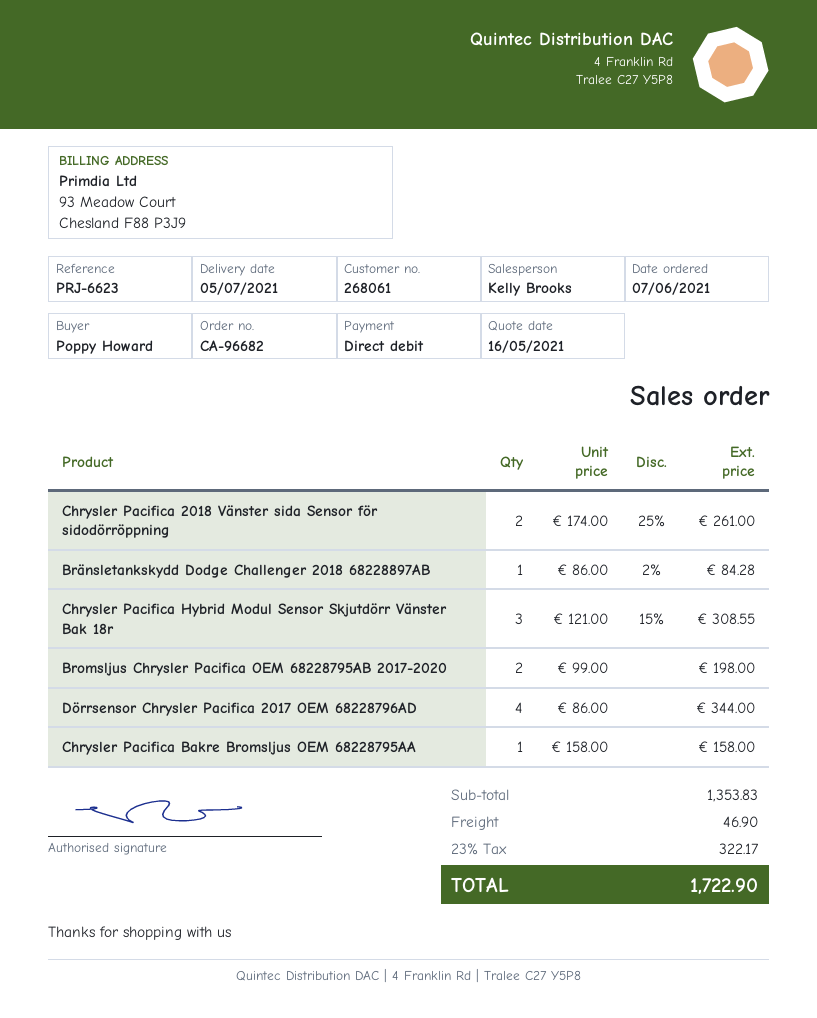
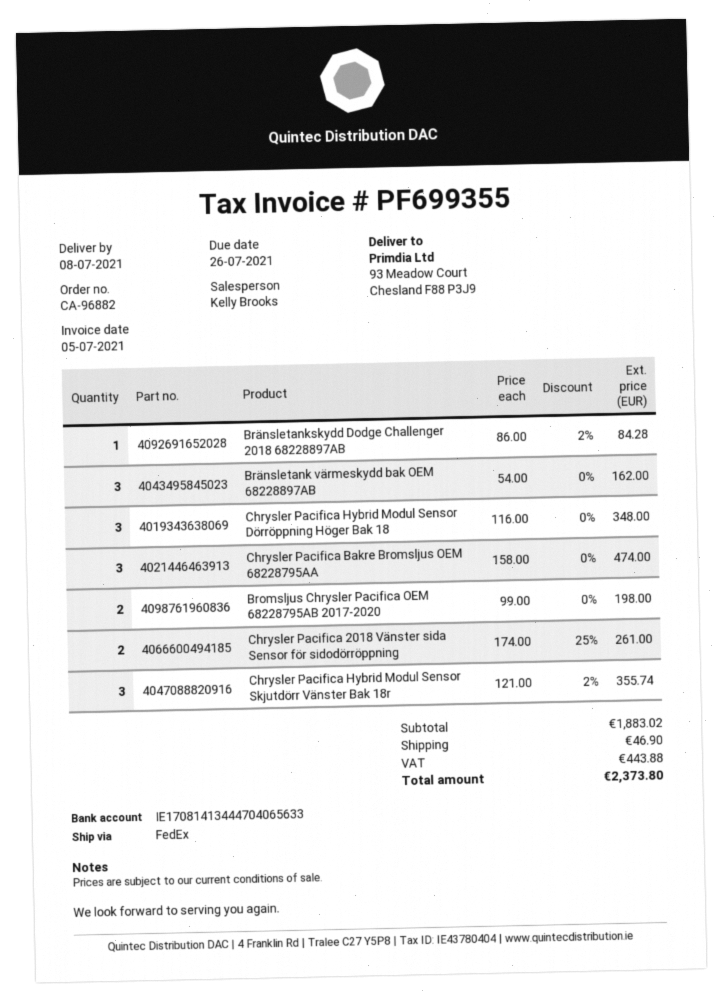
order number: CA-96682 -> CA-96882
delivery date: 2021-07-05 -> 2021-07-08
Chrysler Pacifica Hybrid Modul Sensor Skjutdörr Vänster Bak 18r: 3 x 121.00 - 15% = 308.55 -> 3 x 121.00 - 2% = 355.74
Dörrsensor Chrysler Pacifica 2017 OEM 68228796AD: 4 x 86.00 = 344.00 -> none
Chrysler Pacifica Bakre Bromsljus OEM 68228795AA: 1 x 158.00 = 158.00 -> 3 x 158.00 = 474.00
Bränsletank värmeskydd bak OEM 68228897AB: none -> 3 x 54.00 = 162.00
Chrysler Pacifica Hybrid Modul Sensor Dörröppning Höger Bak 18: none -> 3 x 116.00 = 348.00
subtotal: 1353.83 -> 1883.02
tax: 322.17 -> 443.88
total: 1722.90 -> 2373.80

